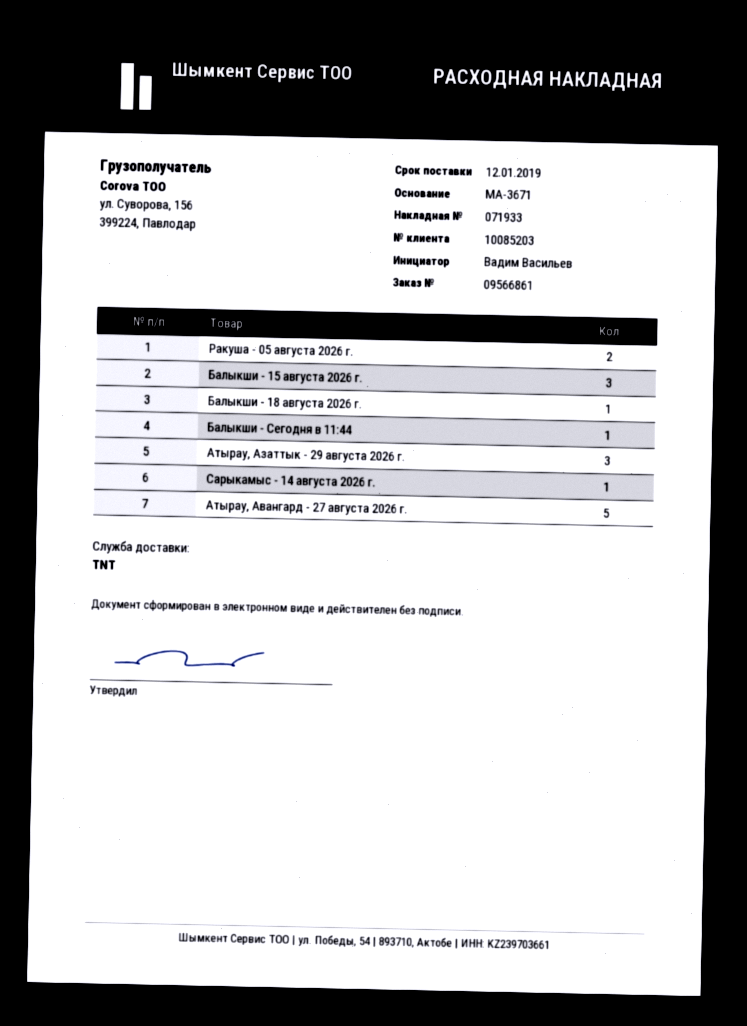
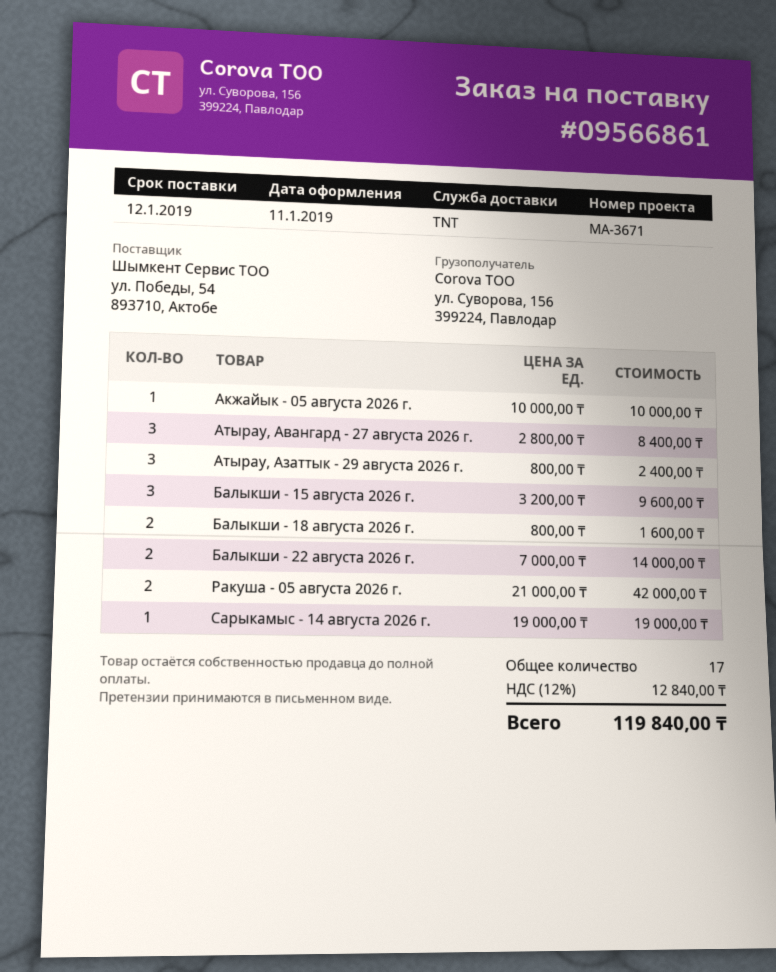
Балыкши - 18 августа 2026 г.: 1 -> 2
Балыкши - Сегодня в 11:44: 1 -> none
Атырау, Авангард - 27 августа 2026 г.: 5 -> 3
Акжайык - 05 августа 2026 г.: none -> 1
Балыкши - 22 августа 2026 г.: none -> 2

